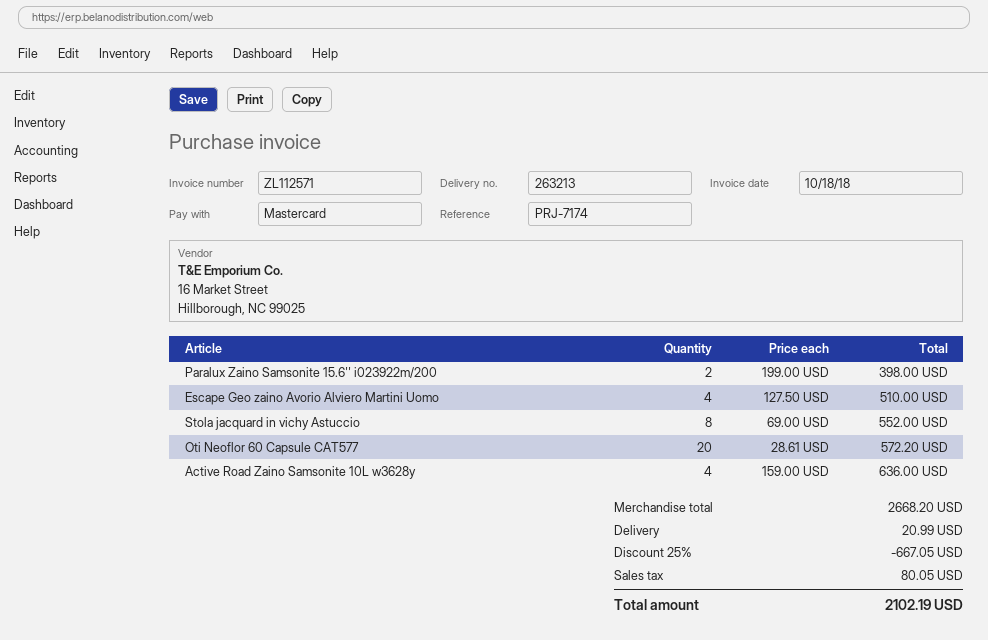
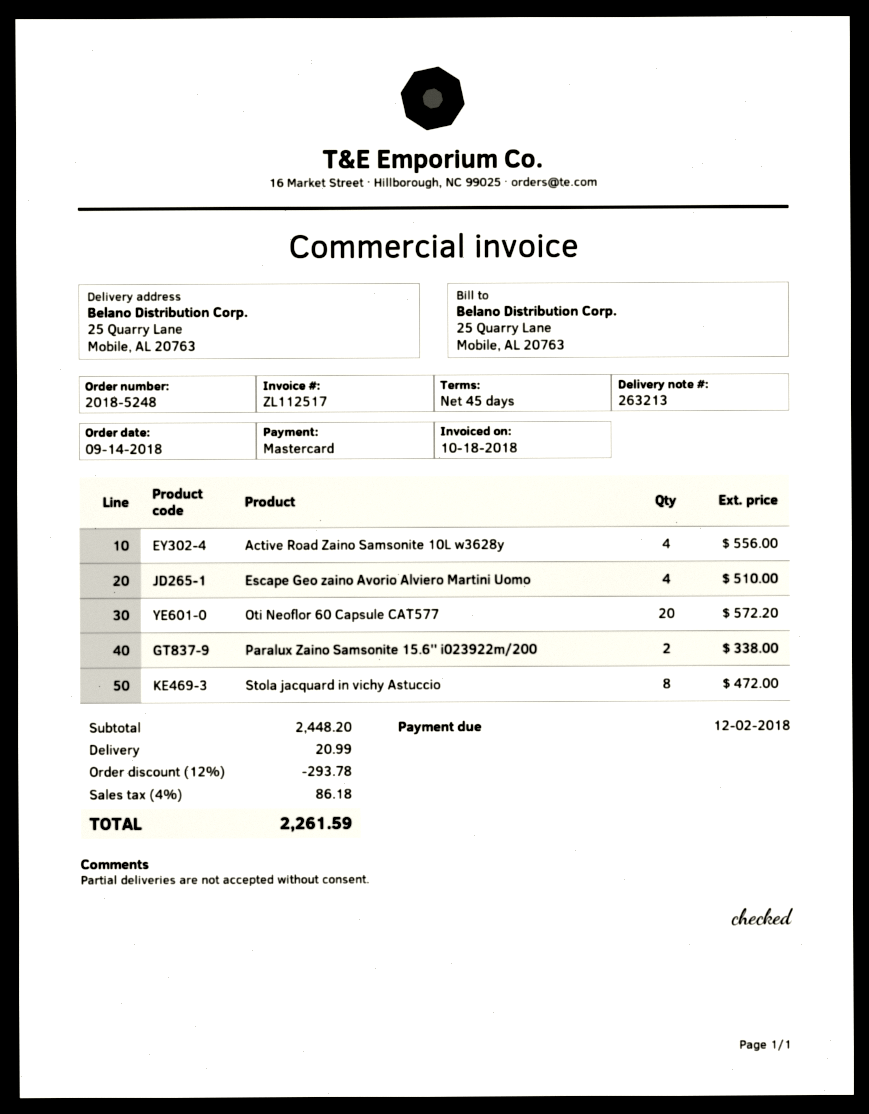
invoice number: ZL112571 -> ZL112517
Paralux Zaino Samsonite 15.6'' i023922m/200: 2 for 398.00 -> 2 for 338.00
Stola jacquard in vichy Astuccio: 8 for 552.00 -> 8 for 472.00
Active Road Zaino Samsonite 10L w3628y: 4 for 636.00 -> 4 for 556.00
subtotal: 2668.20 -> 2448.20
discount: 25% = 667.05 -> 12% = 293.78
tax: 80.05 -> 86.18
total: 2102.19 -> 2261.59

